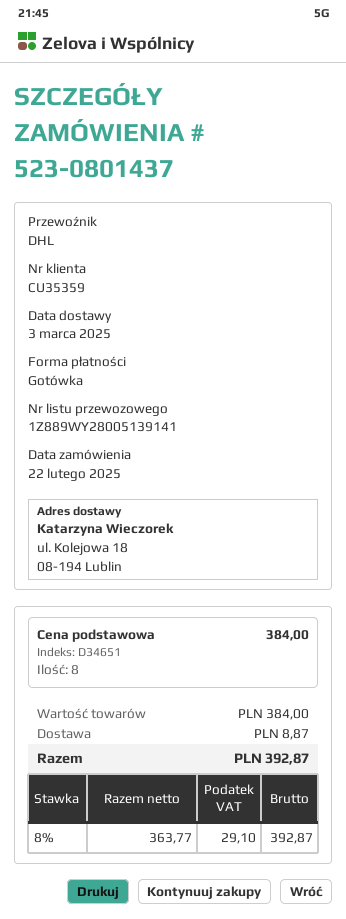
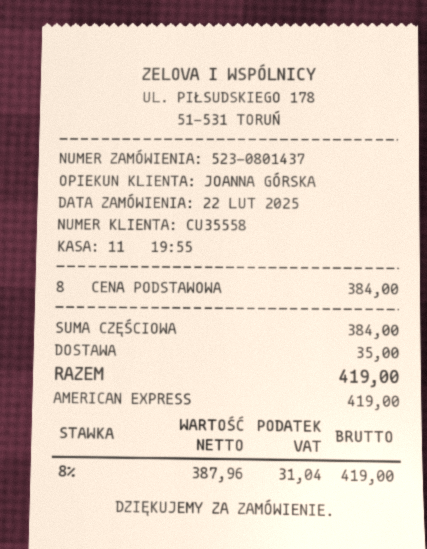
customer number: CU35359 -> CU35558
payment method: cash -> American Express
shipping: 8.87 -> 35.00
net: 363.77 -> 387.96
tax: 8% = 29.10 -> 8% = 31.04
total: 392.87 -> 419.00

